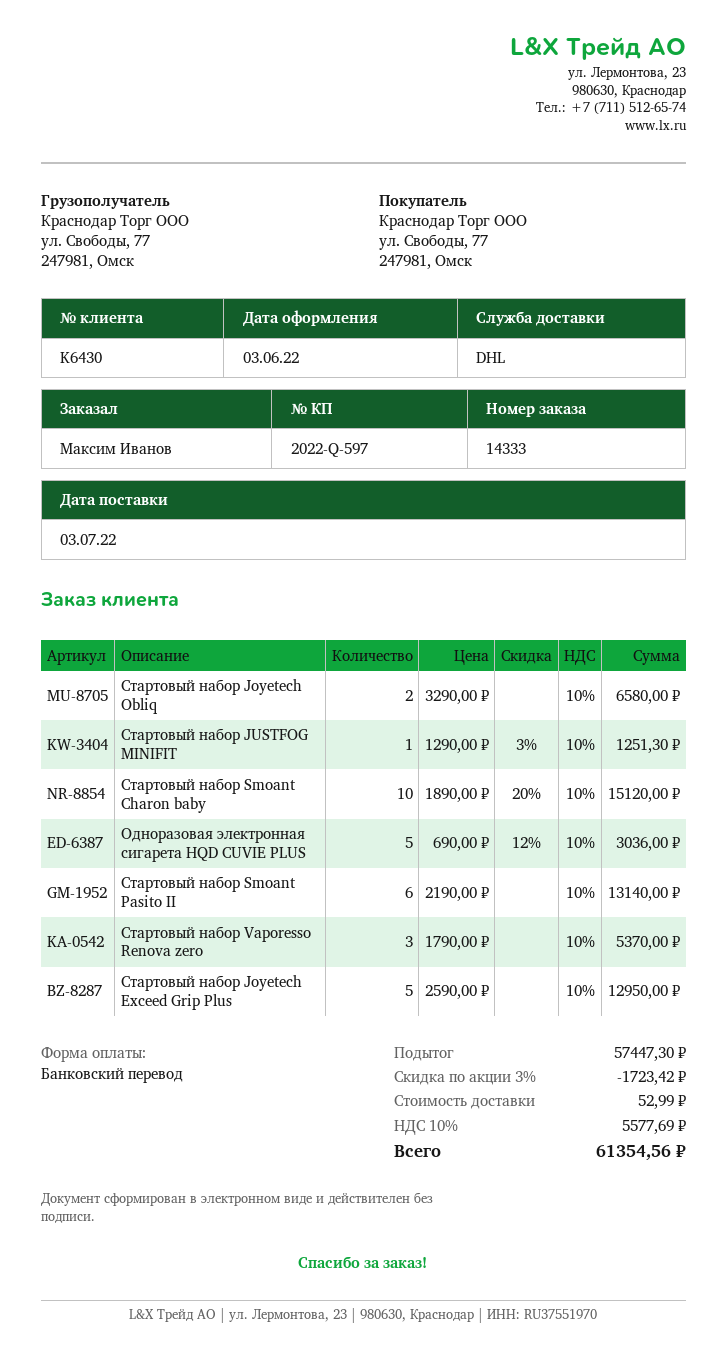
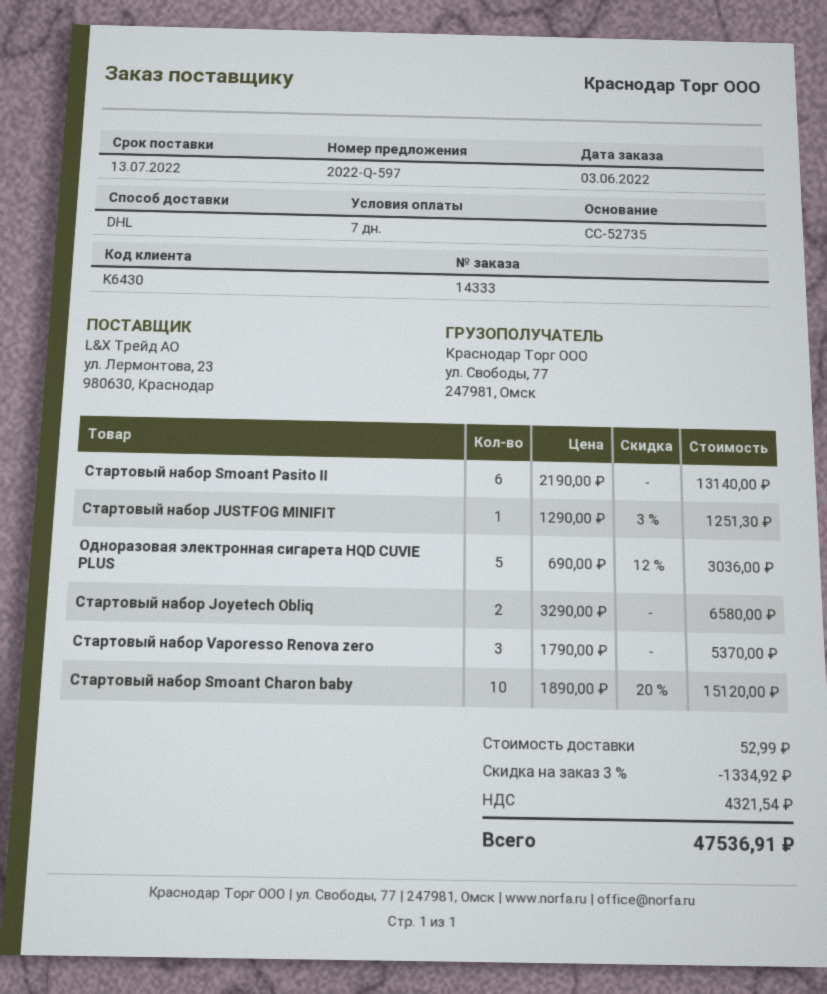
delivery date: 2022-07-03 -> 2022-07-13
Стартовый набор Joyetech Exceed Grip Plus: 5 x 2590.00 = 12950.00 -> none
discount: 3% = 1723.42 -> 3% = 1334.92
tax: 5577.69 -> 4321.54
total: 61354.56 -> 47536.91

